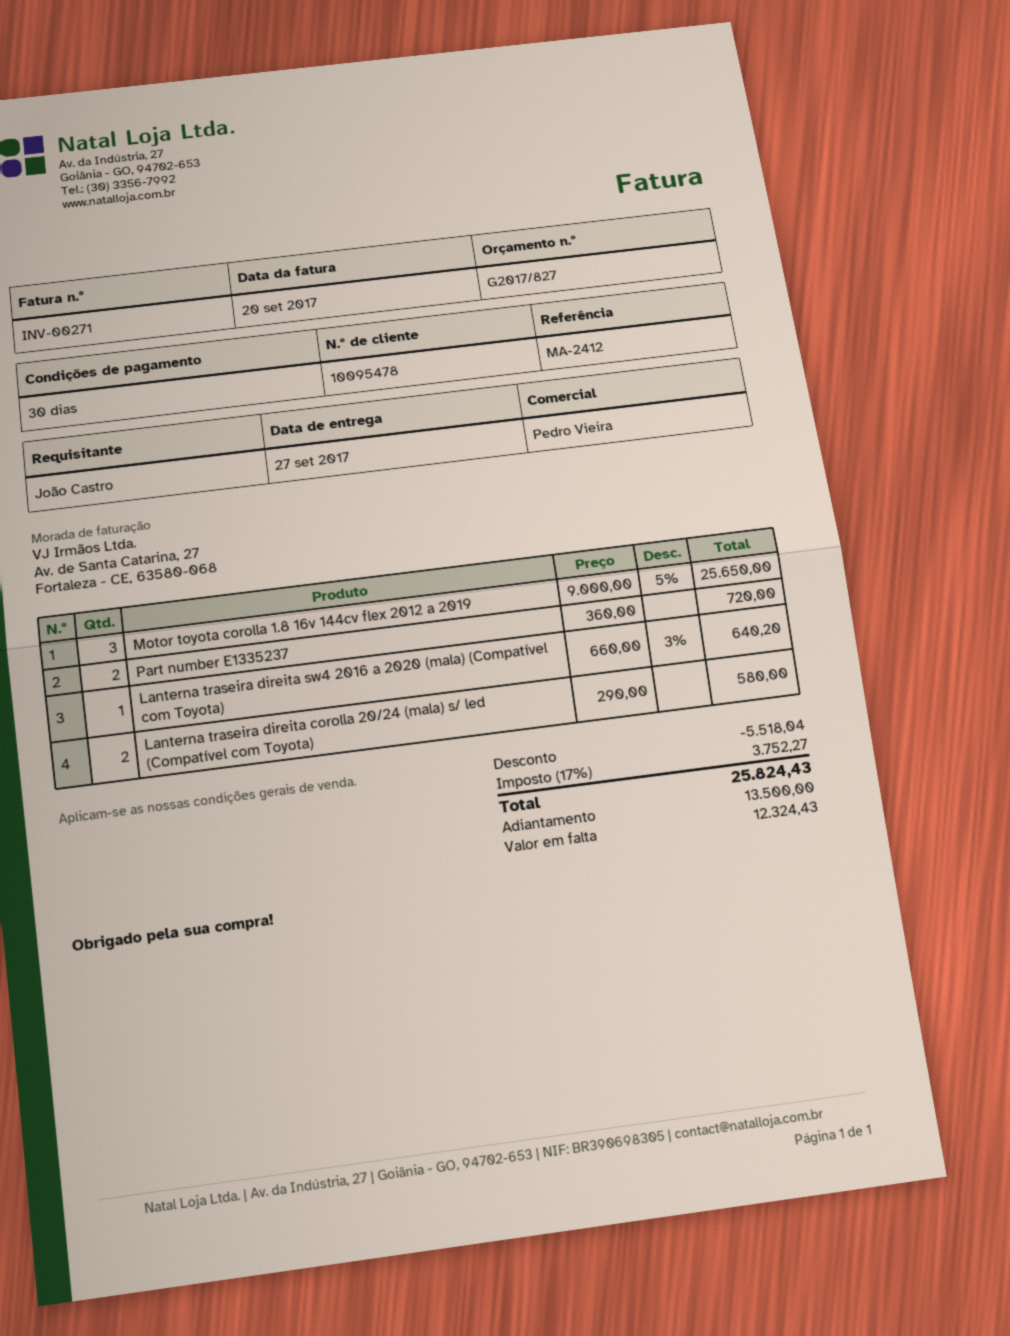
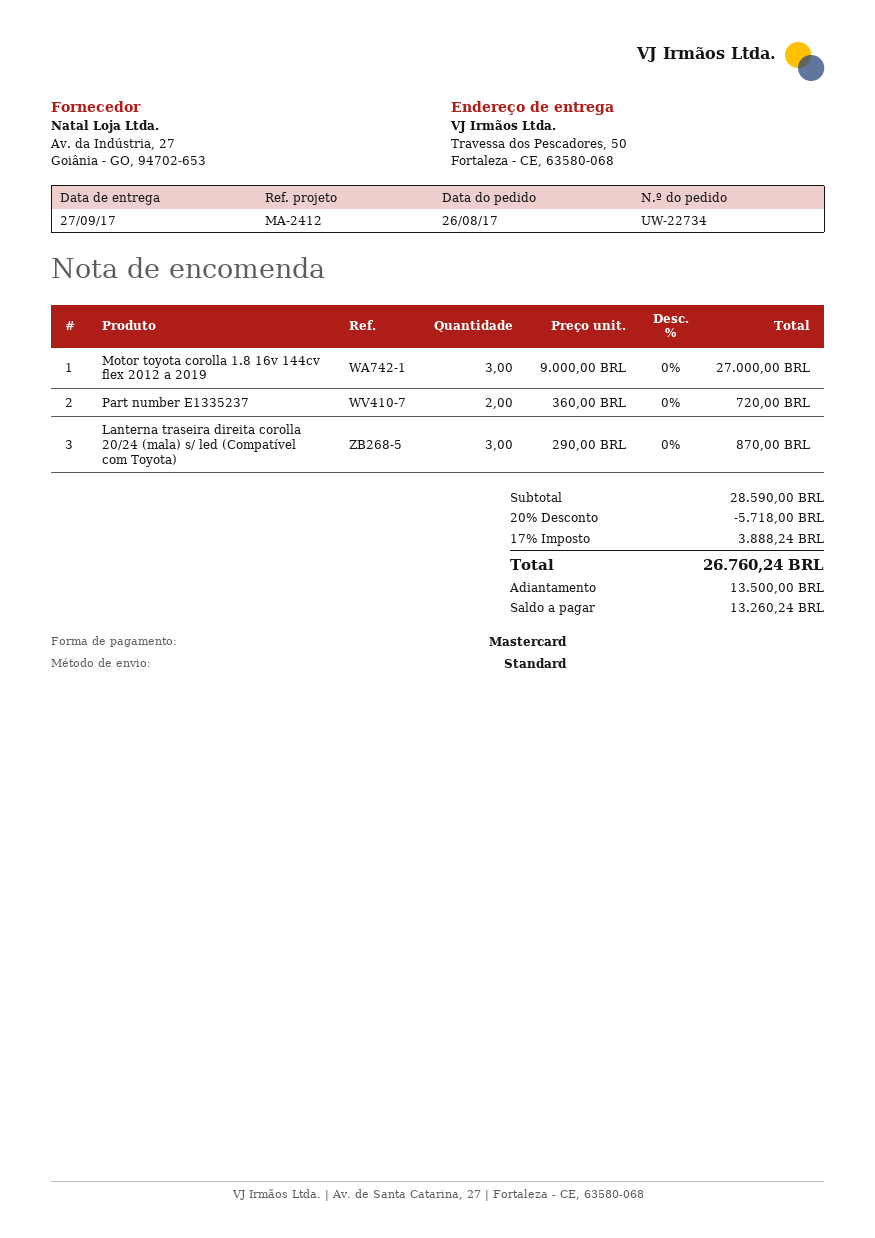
Motor toyota corolla 1.8 16v 144cv flex 2012 a 2019: 3 x 9000.00 - 5% = 25650.00 -> 3 x 9000.00 = 27000.00
Lanterna traseira direita sw4 2016 a 2020 (mala) (Compatível com Toyota): 1 x 660.00 - 3% = 640.20 -> none
Lanterna traseira direita corolla 20/24 (mala) s/ led (Compatível com Toyota): 2 x 290.00 = 580.00 -> 3 x 290.00 = 870.00
discount: 5518.04 -> 5718.00
tax: 17% = 3752.27 -> 17% = 3888.24
total: 25824.43 -> 26760.24
balance: 12324.43 -> 13260.24

